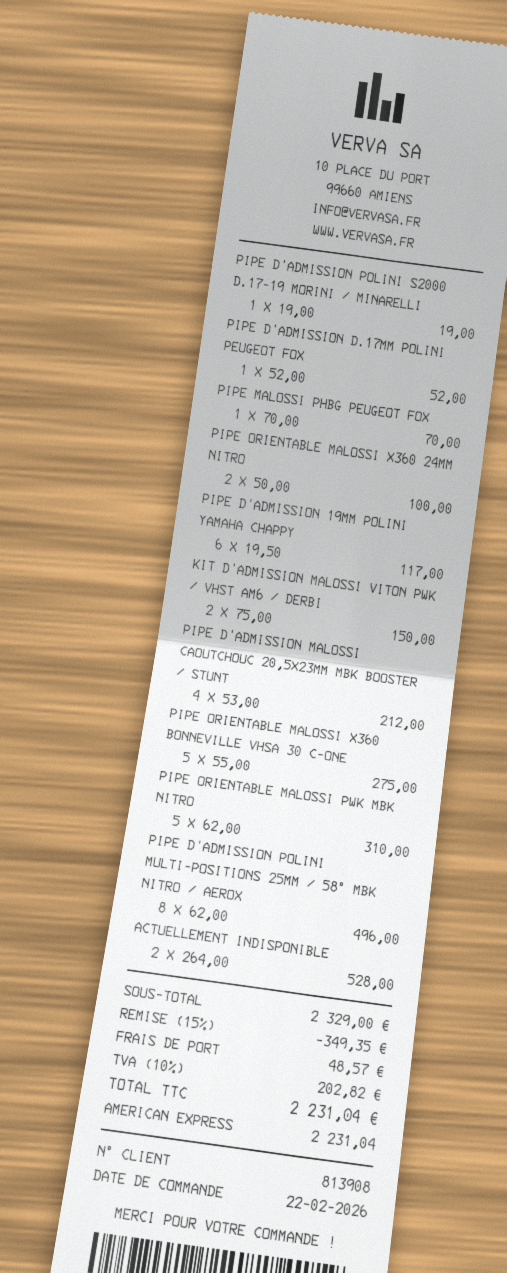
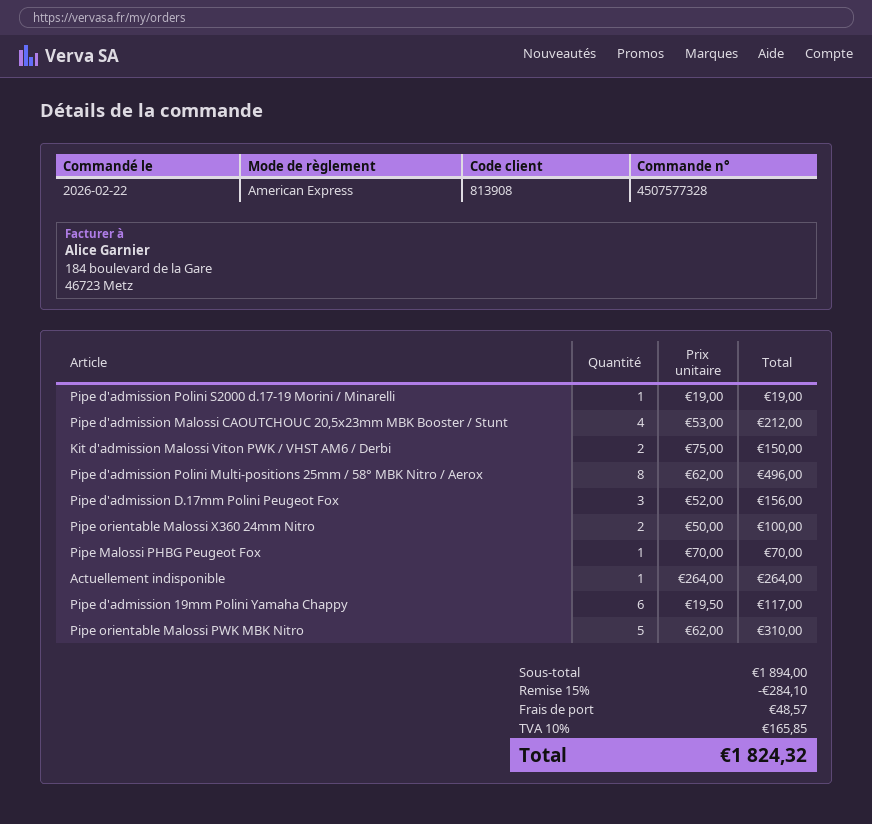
PIPE D'ADMISSION D.17MM POLINI PEUGEOT FOX: 1 x 52.00 = 52.00 -> 3 x 52.00 = 156.00
PIPE ORIENTABLE MALOSSI X360 BONNEVILLE VHSA 30 C-ONE: 5 x 55.00 = 275.00 -> none
ACTUELLEMENT INDISPONIBLE: 2 x 264.00 = 528.00 -> 1 x 264.00 = 264.00
subtotal: 2329.00 -> 1894.00
discount: 15% = 349.35 -> 15% = 284.10
tax: 10% = 202.82 -> 10% = 165.85
total: 2231.04 -> 1824.32

